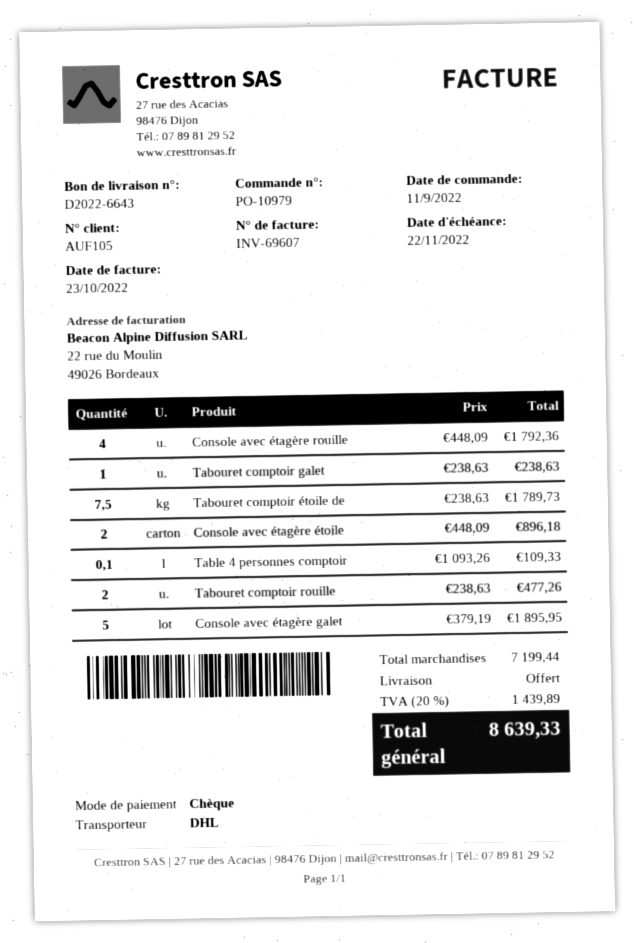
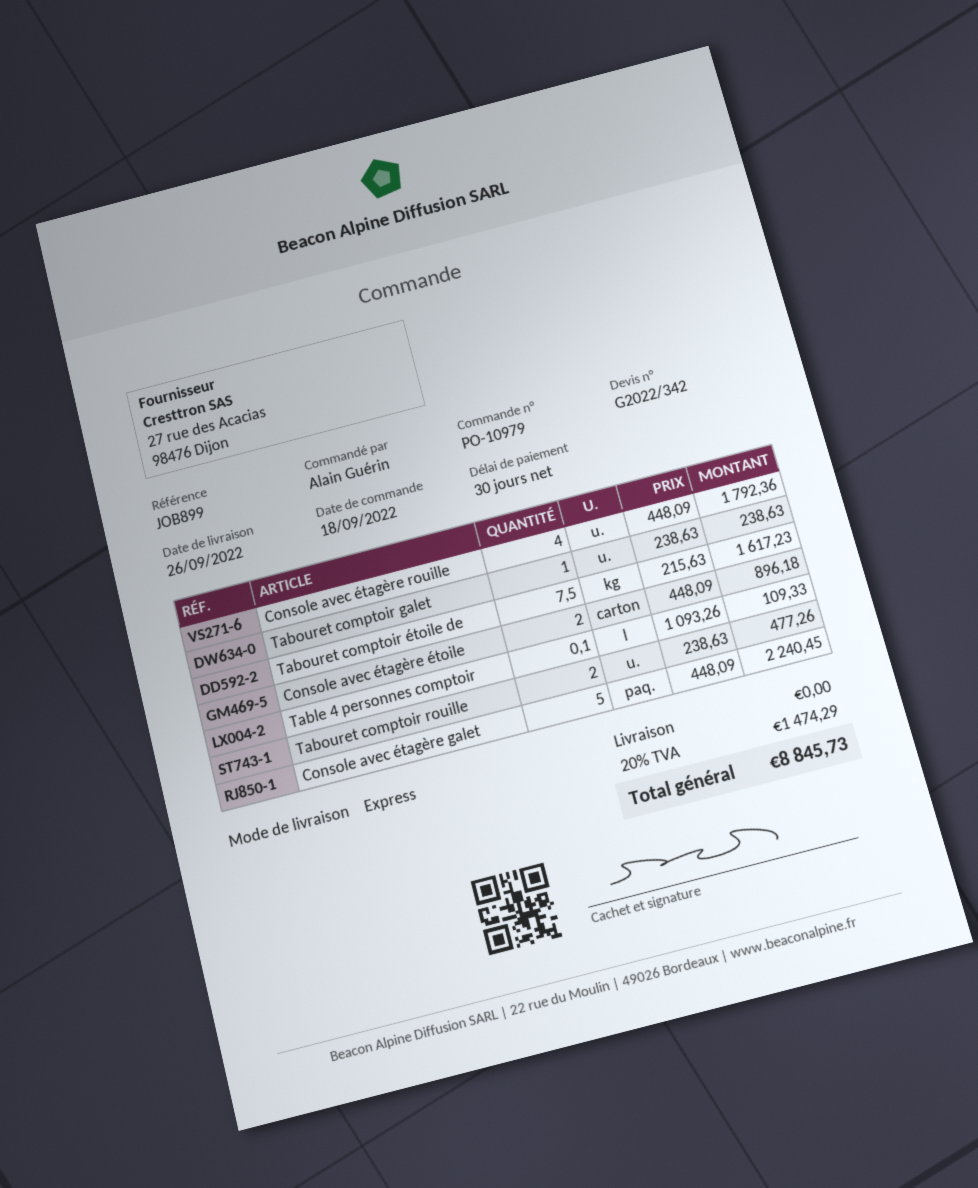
order date: 2022-09-11 -> 2022-09-18
shipping method: DHL -> express
Tabouret comptoir étoile de: 7.5 x 238.63 = 1789.73 -> 7.5 x 215.63 = 1617.23
Console avec étagère galet: 5 x 379.19 = 1895.95 -> 5 x 448.09 = 2240.45
tax: 20% = 1439.89 -> 20% = 1474.29
total: 8639.33 -> 8845.73

